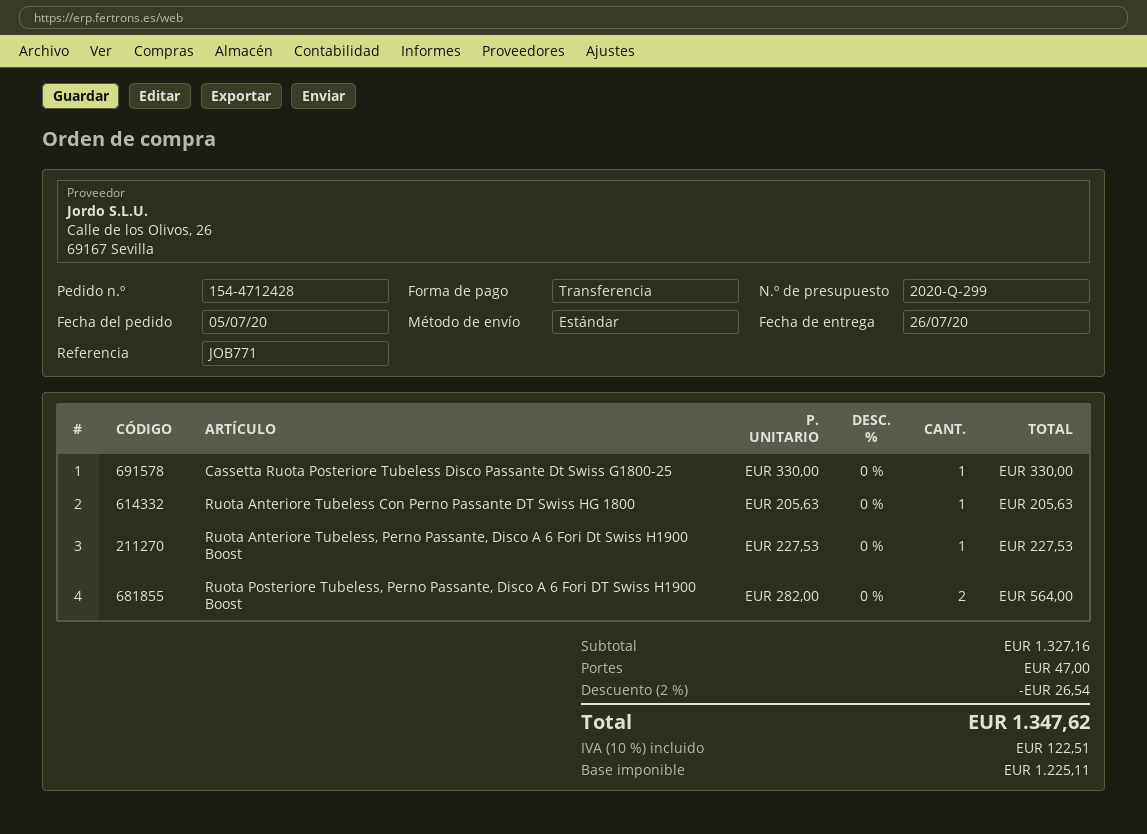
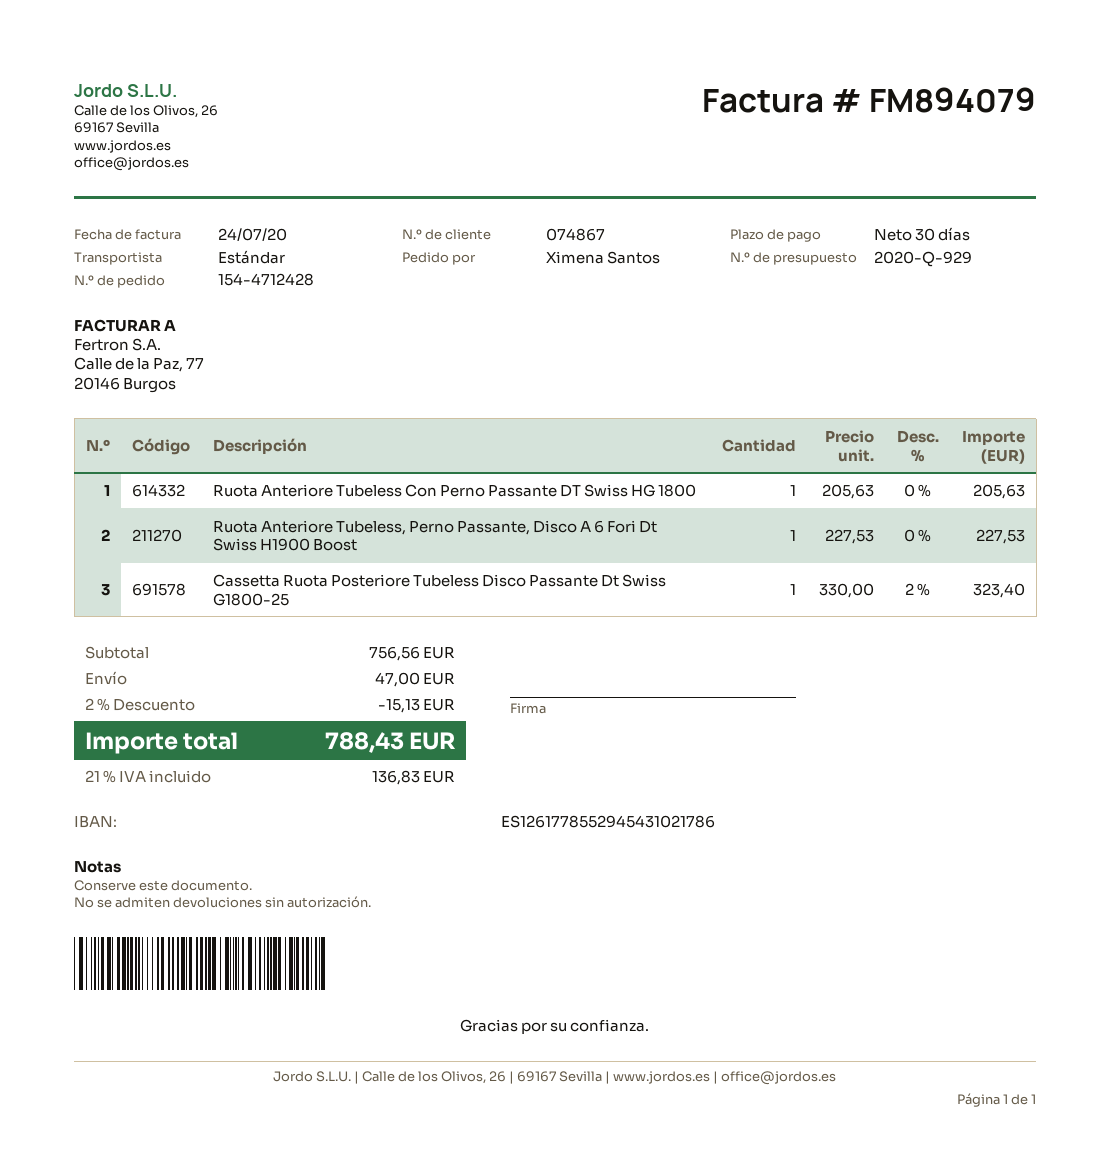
quote number: 2020-Q-299 -> 2020-Q-929
Cassetta Ruota Posteriore Tubeless Disco Passante Dt Swiss G1800-25: 1 x 330.00 = 330.00 -> 1 x 330.00 - 2% = 323.40
Ruota Posteriore Tubeless, Perno Passante, Disco A 6 Fori DT Swiss H1900 Boost: 2 x 282.00 = 564.00 -> none
subtotal: 1327.16 -> 756.56
discount: 2% = 26.54 -> 2% = 15.13
tax: 10% = 122.51 -> 21% = 136.83
total: 1347.62 -> 788.43

